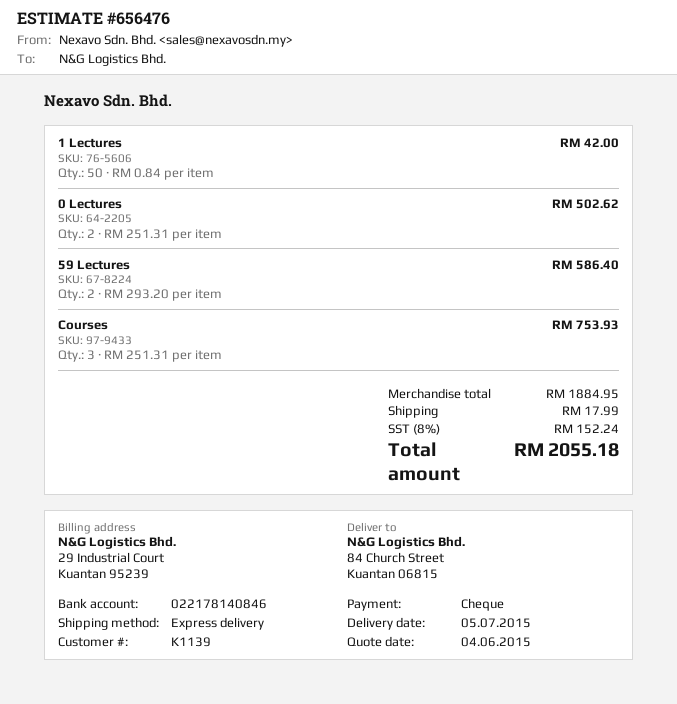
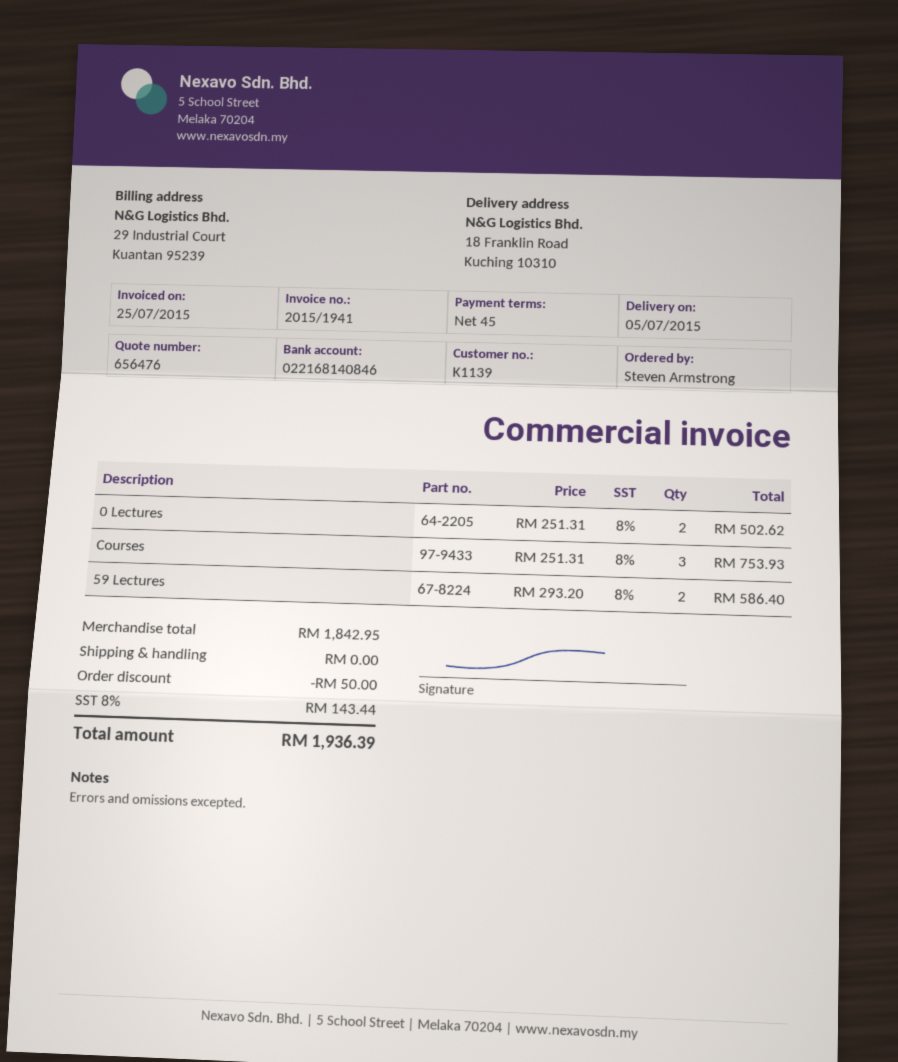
bank account: 022178140846 -> 022168140846
ship to: 84 Church Street, Kuantan 06815 -> 18 Franklin Road, Kuching 10310
1 Lectures: 50 x 0.84 = 42.00 -> none
subtotal: 1884.95 -> 1842.95
discount: none -> 50.00
shipping: 17.99 -> 0.00
tax: 8% = 152.24 -> 8% = 143.44
total: 2055.18 -> 1936.39

